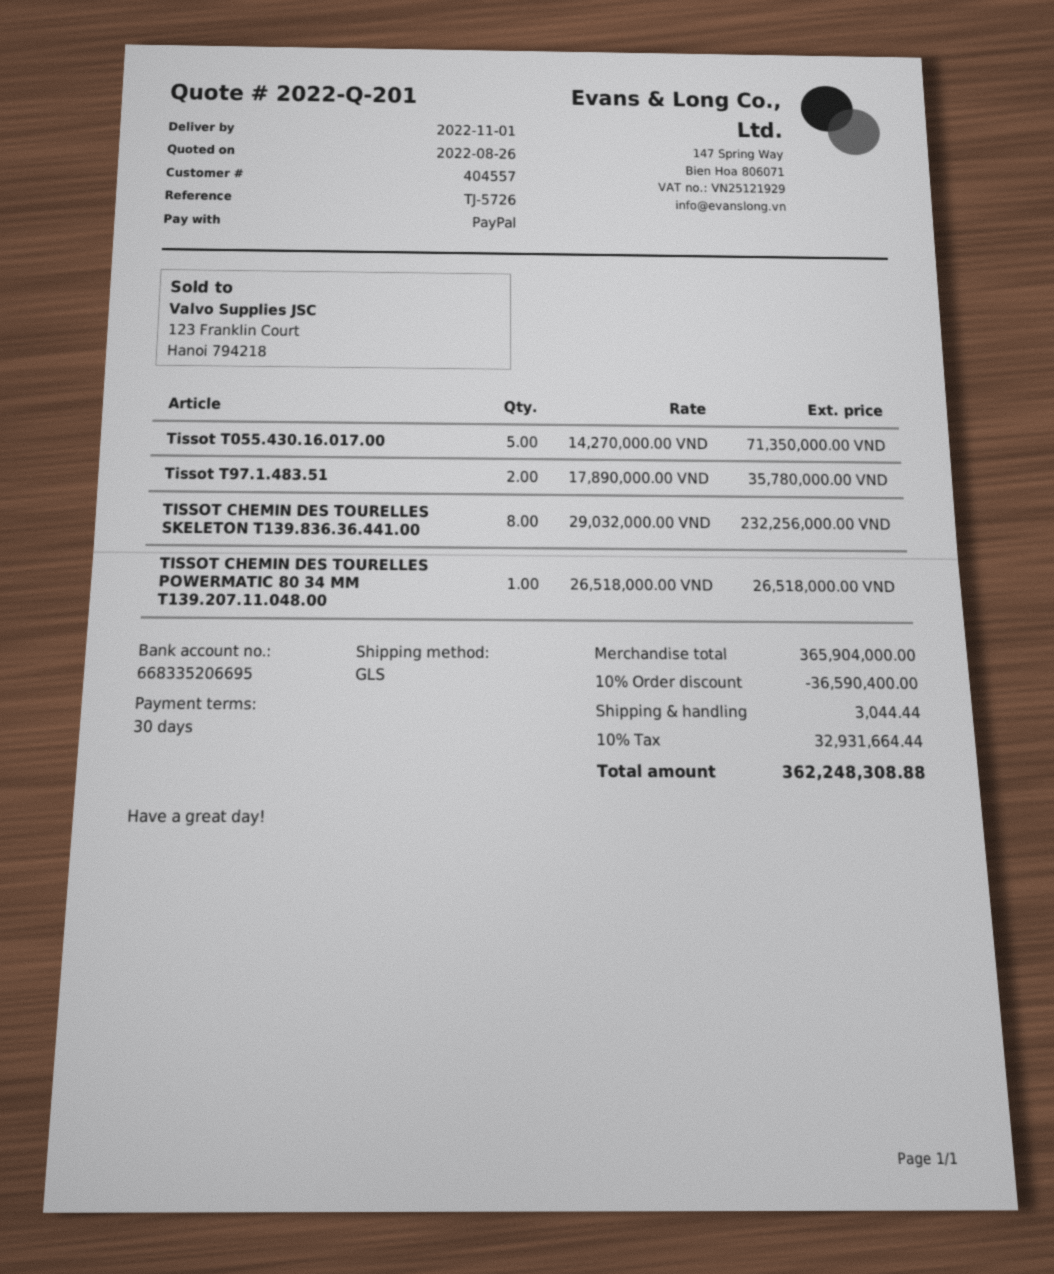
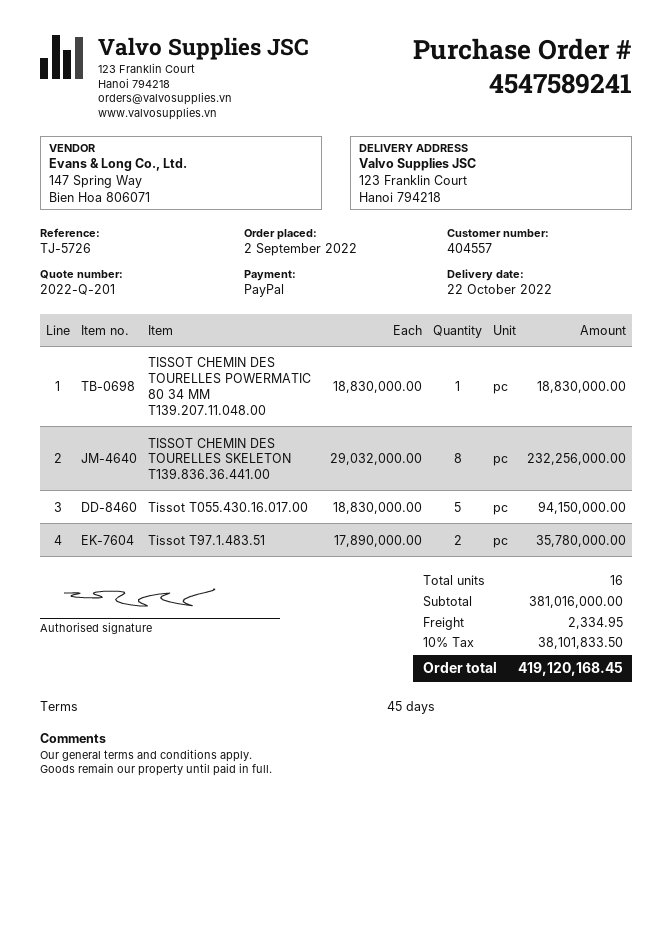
delivery date: 2022-11-01 -> 2022-10-22
payment terms: 30 days -> 45 days
Tissot T055.430.16.017.00: 5 x 14270000.00 = 71350000.00 -> 5 x 18830000.00 = 94150000.00
TISSOT CHEMIN DES TOURELLES POWERMATIC 80 34 MM T139.207.11.048.00: 1 x 26518000.00 = 26518000.00 -> 1 x 18830000.00 = 18830000.00
subtotal: 365904000.00 -> 381016000.00
discount: 10% = 36590400.00 -> none
shipping: 3044.44 -> 2334.95
tax: 10% = 32931664.44 -> 10% = 38101833.50
total: 362248308.88 -> 419120168.45

